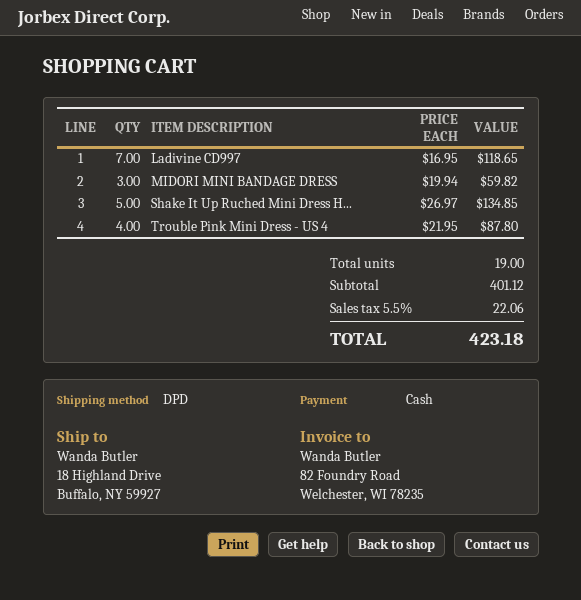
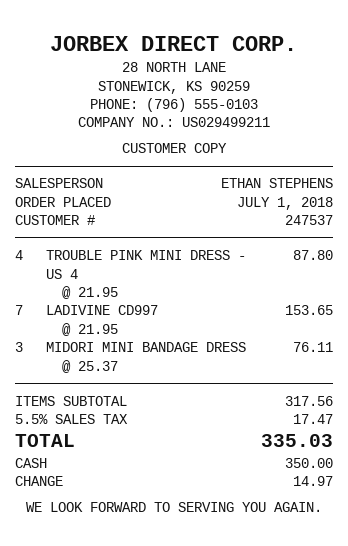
Ladivine CD997: 7 x 16.95 = 118.65 -> 7 x 21.95 = 153.65
MIDORI MINI BANDAGE DRESS: 3 x 19.94 = 59.82 -> 3 x 25.37 = 76.11
Shake It Up Ruched Mini Dress H...: 5 x 26.97 = 134.85 -> none
subtotal: 401.12 -> 317.56
tax: 5.5% = 22.06 -> 5.5% = 17.47
total: 423.18 -> 335.03

